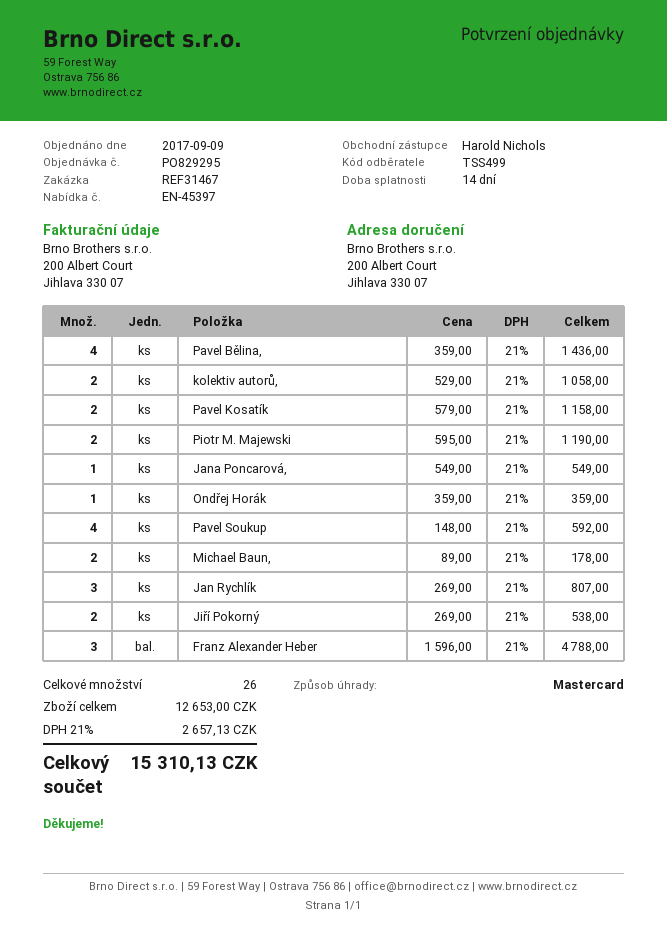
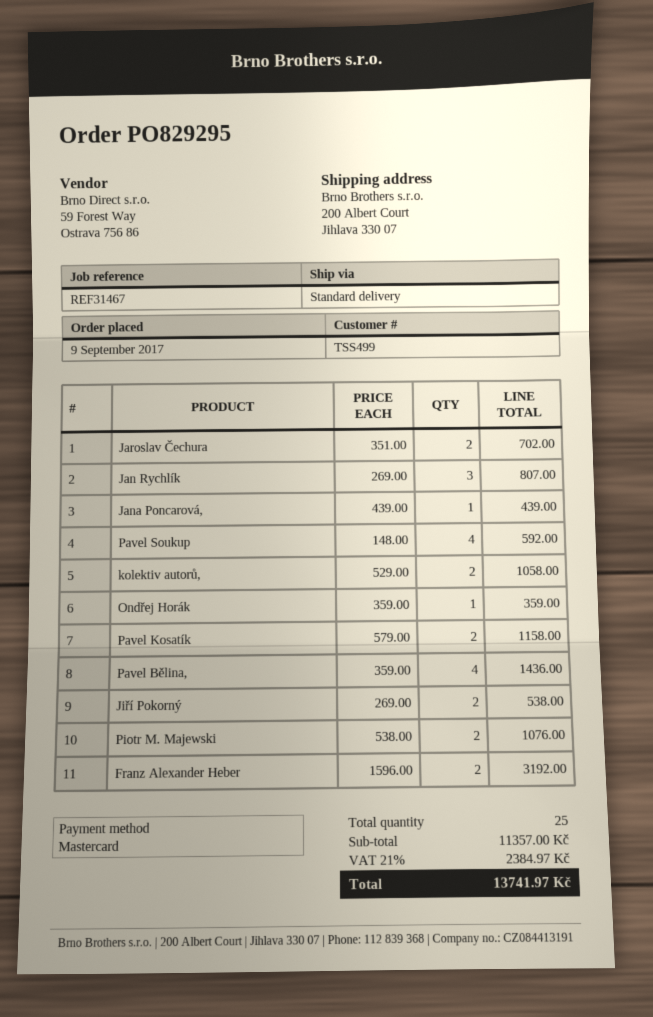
Piotr M. Majewski: 2 x 595.00 = 1190.00 -> 2 x 538.00 = 1076.00
Jana Poncarová,: 1 x 549.00 = 549.00 -> 1 x 439.00 = 439.00
Michael Baun,: 2 x 89.00 = 178.00 -> none
Franz Alexander Heber: 3 x 1596.00 = 4788.00 -> 2 x 1596.00 = 3192.00
Jaroslav Čechura: none -> 2 x 351.00 = 702.00
total quantity: 26 -> 25
subtotal: 12653.00 -> 11357.00
tax: 21% = 2657.13 -> 21% = 2384.97
total: 15310.13 -> 13741.97

